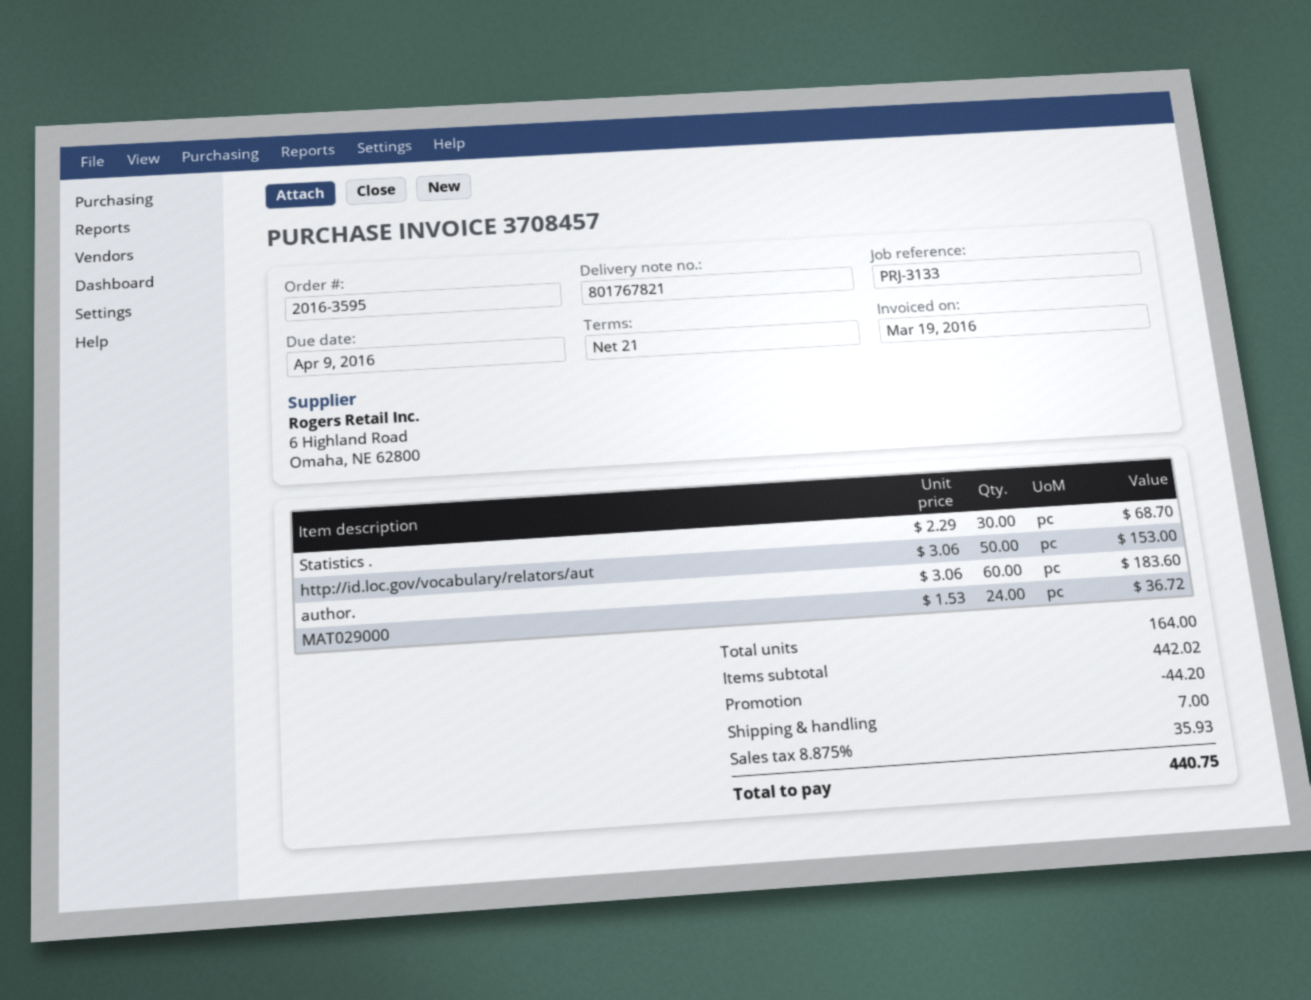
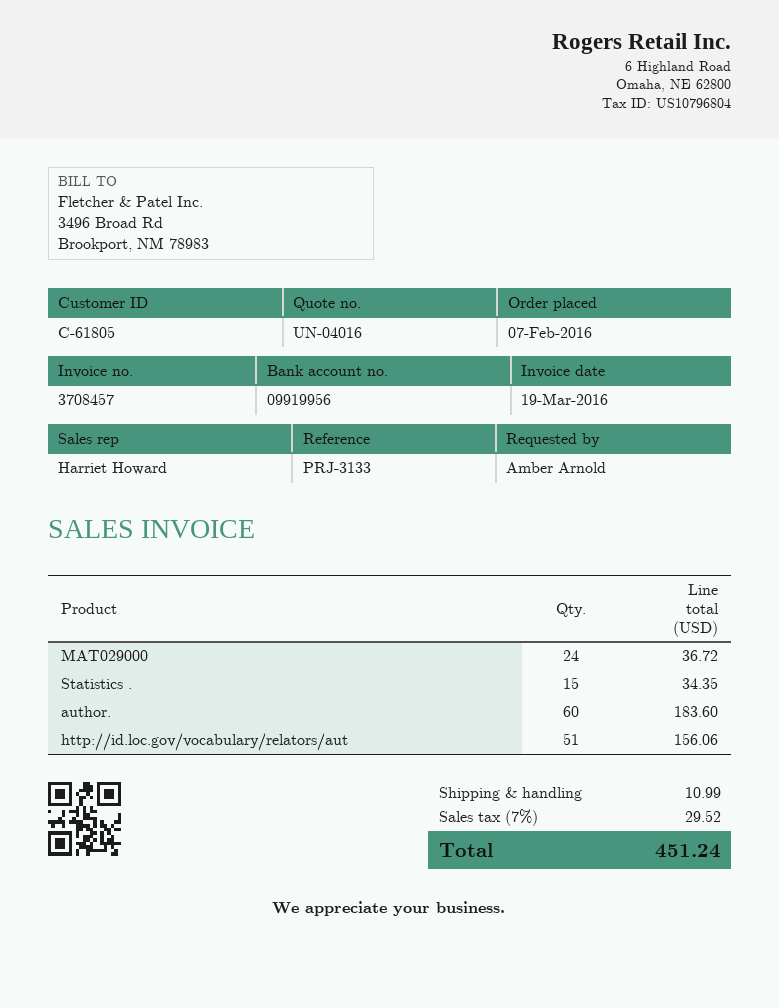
Statistics .: 30 for 68.70 -> 15 for 34.35
http://id.loc.gov/vocabulary/relators/aut: 50 for 153.00 -> 51 for 156.06
discount: 44.20 -> none
shipping: 7.00 -> 10.99
tax: 8.875% = 35.93 -> 7% = 29.52
total: 440.75 -> 451.24

